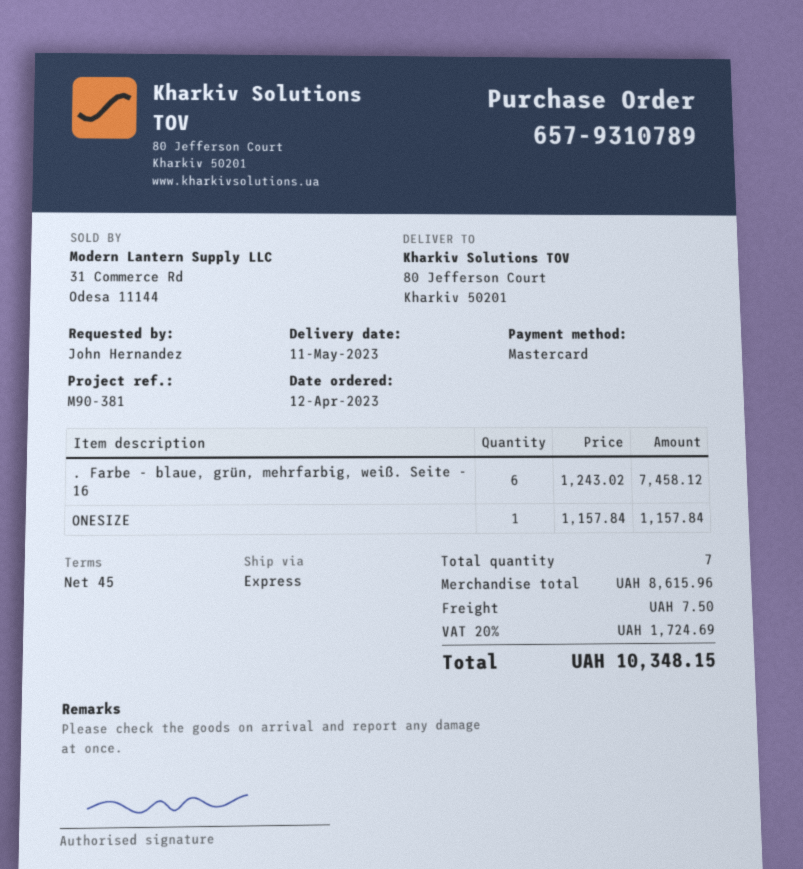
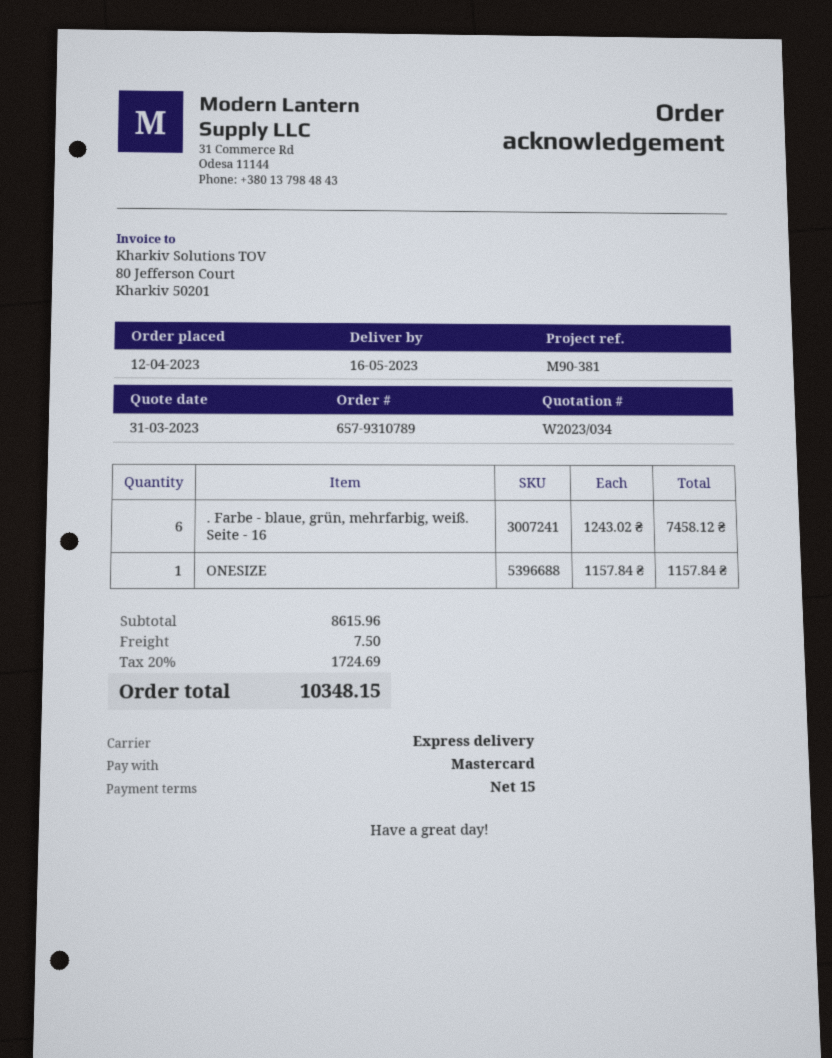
delivery date: 2023-05-11 -> 2023-05-16
payment terms: 45 days -> 15 days

